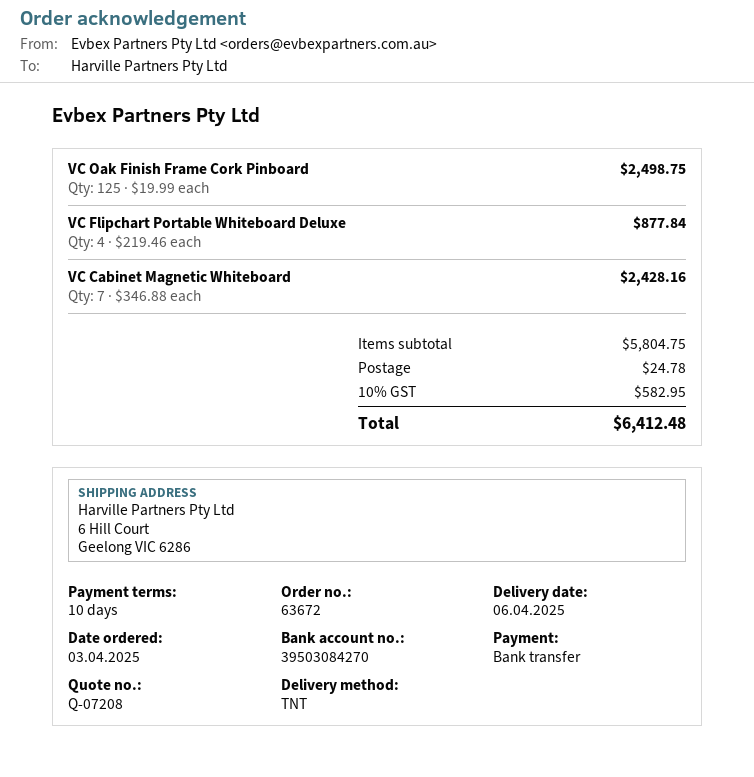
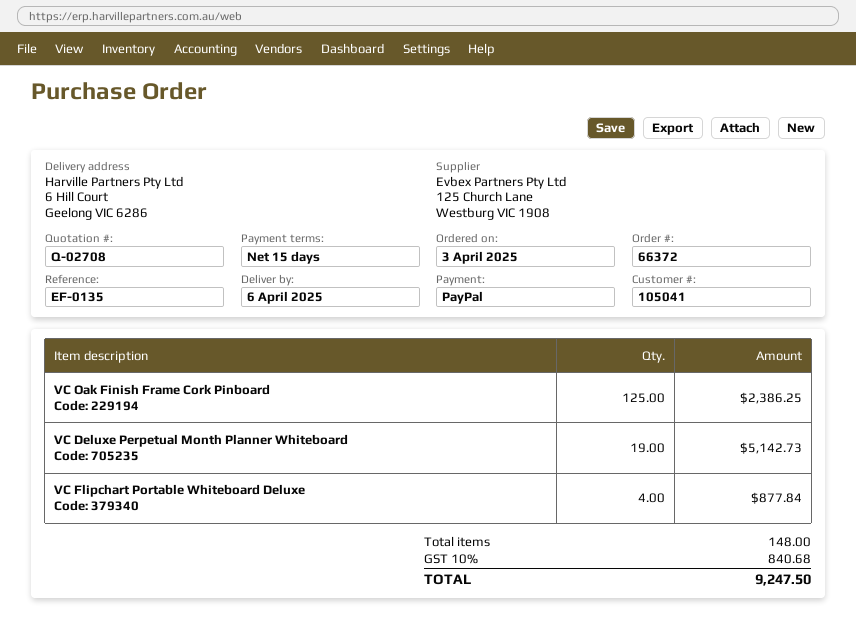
quote number: Q-07208 -> Q-02708
order number: 63672 -> 66372
payment terms: 10 days -> 15 days
payment method: bank transfer -> PayPal
VC Oak Finish Frame Cork Pinboard: 125 for 2498.75 -> 125 for 2386.25
VC Cabinet Magnetic Whiteboard: 7 for 2428.16 -> none
VC Deluxe Perpetual Month Planner Whiteboard: none -> 19 for 5142.73
shipping: 24.78 -> none
tax: 10% = 582.95 -> 10% = 840.68
total: 6412.48 -> 9247.50

